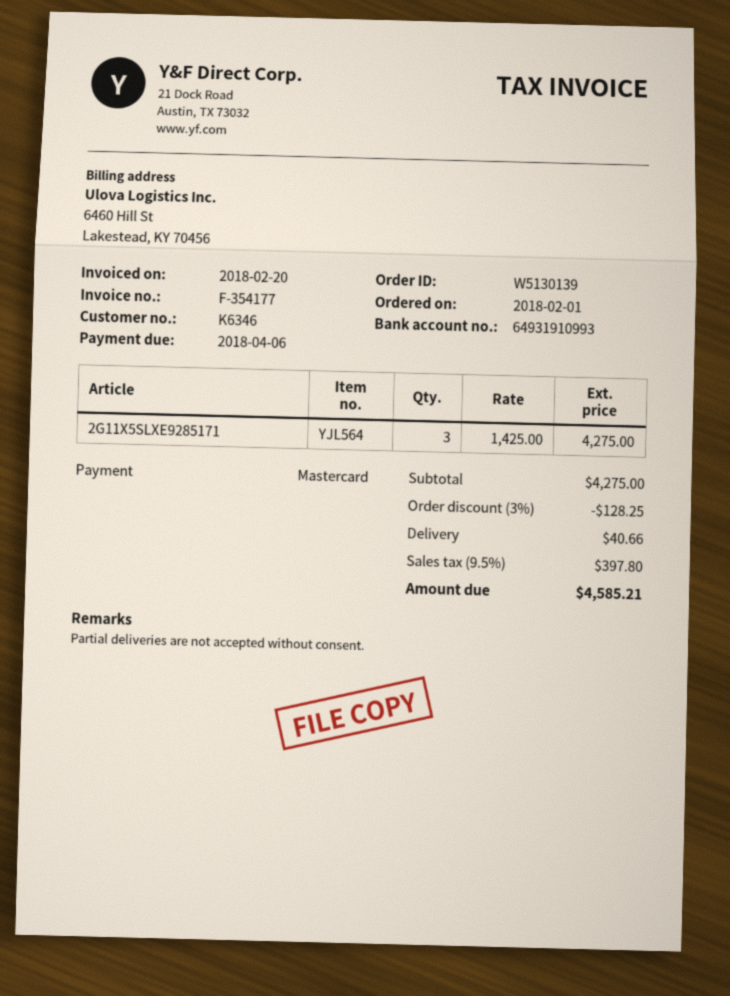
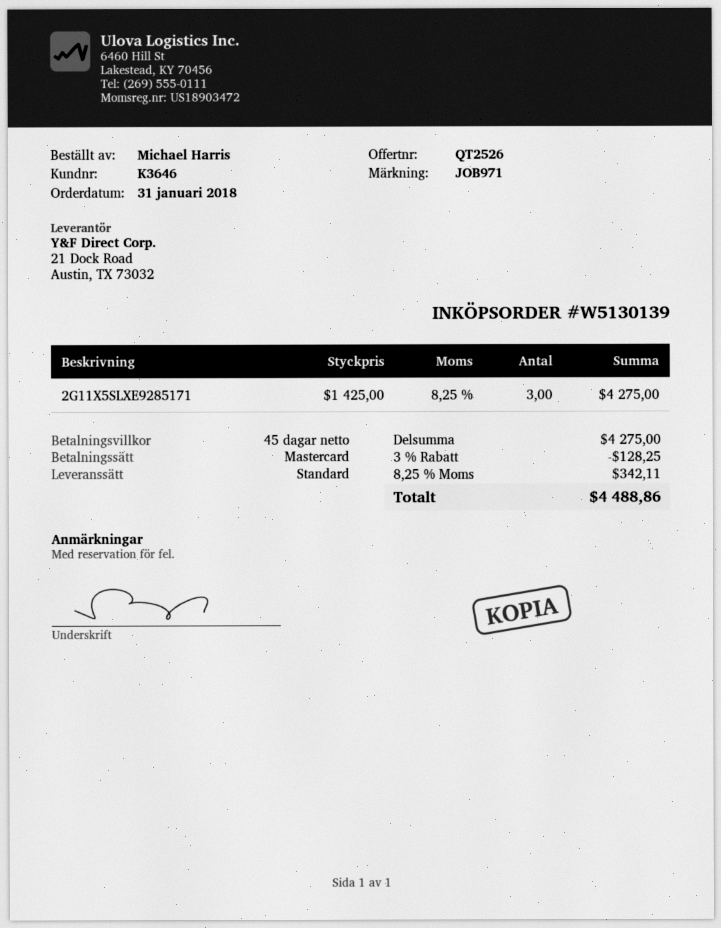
order date: 2018-02-01 -> 2018-01-31
customer number: K6346 -> K3646
shipping: 40.66 -> none
tax: 9.5% = 397.80 -> 8.25% = 342.11
total: 4585.21 -> 4488.86

